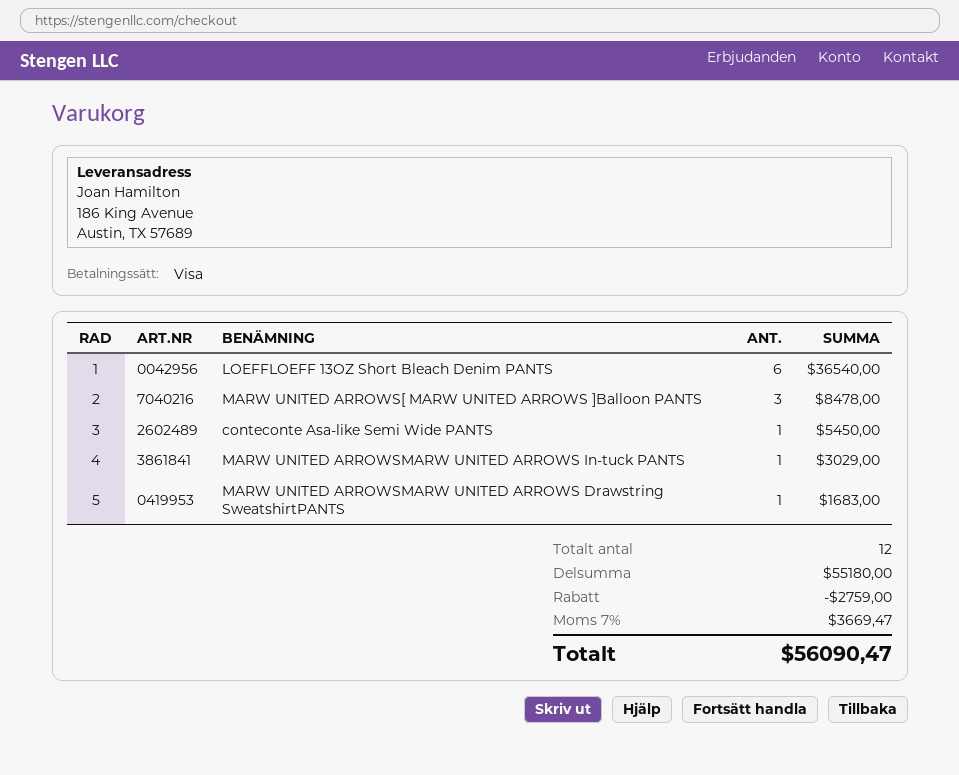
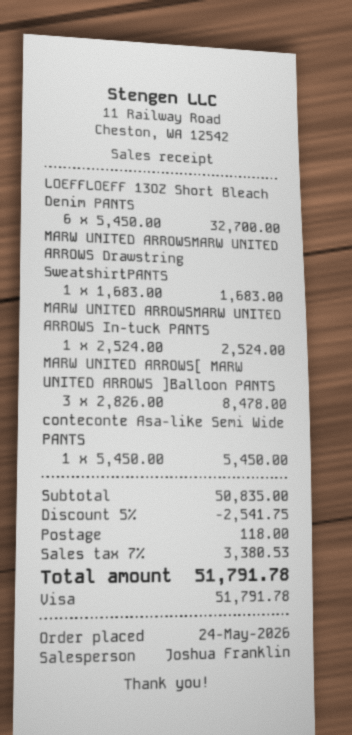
LOEFFLOEFF 13OZ Short Bleach Denim PANTS: 6 for 36540.00 -> 6 for 32700.00
MARW UNITED ARROWSMARW UNITED ARROWS In-tuck PANTS: 1 for 3029.00 -> 1 for 2524.00
subtotal: 55180.00 -> 50835.00
discount: 2759.00 -> 2541.75
shipping: none -> 118.00
tax: 7% = 3669.47 -> 7% = 3380.53
total: 56090.47 -> 51791.78

